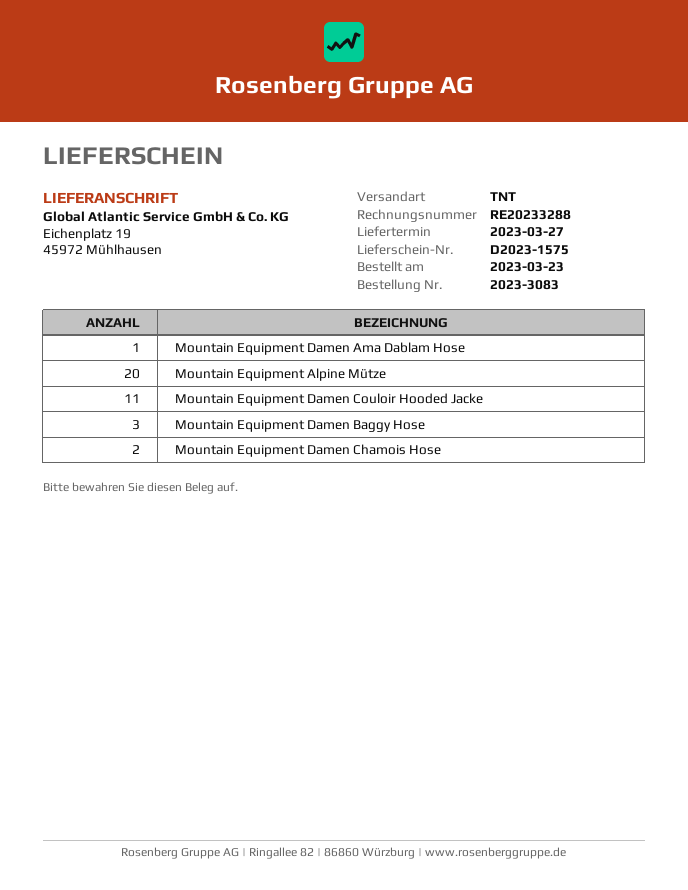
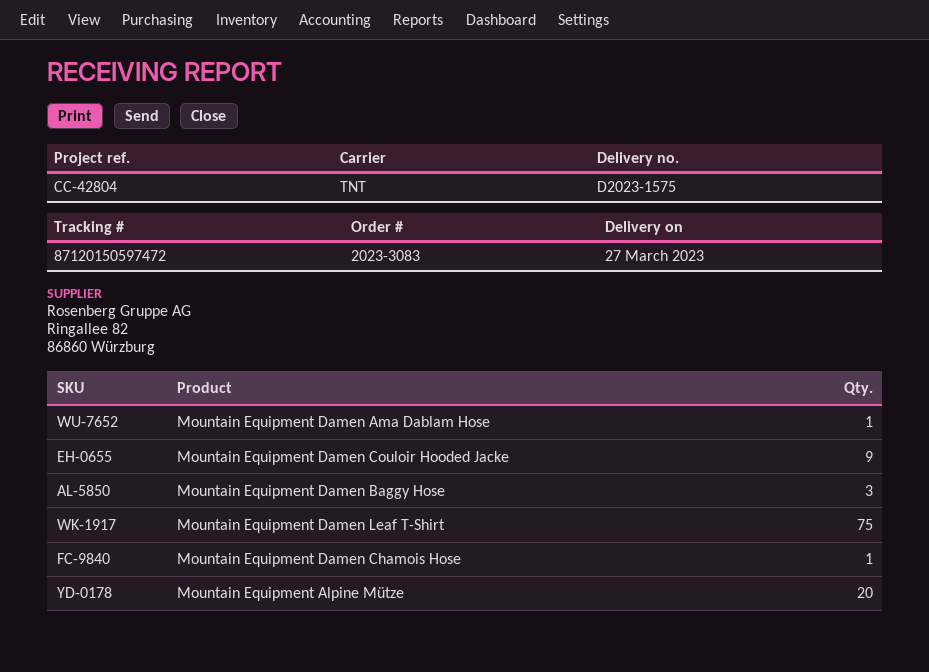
Mountain Equipment Damen Couloir Hooded Jacke: 11 -> 9
Mountain Equipment Damen Chamois Hose: 2 -> 1
Mountain Equipment Damen Leaf T-Shirt: none -> 75

